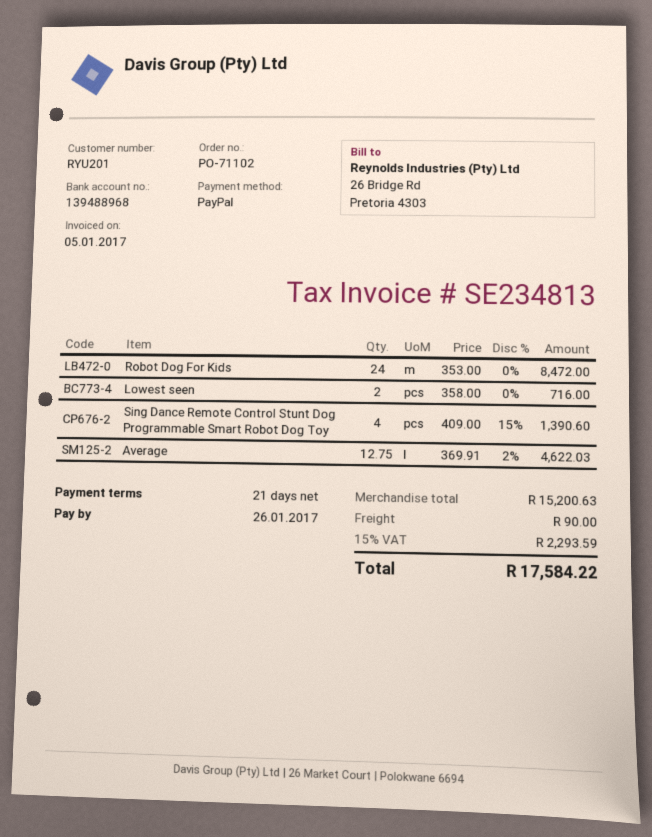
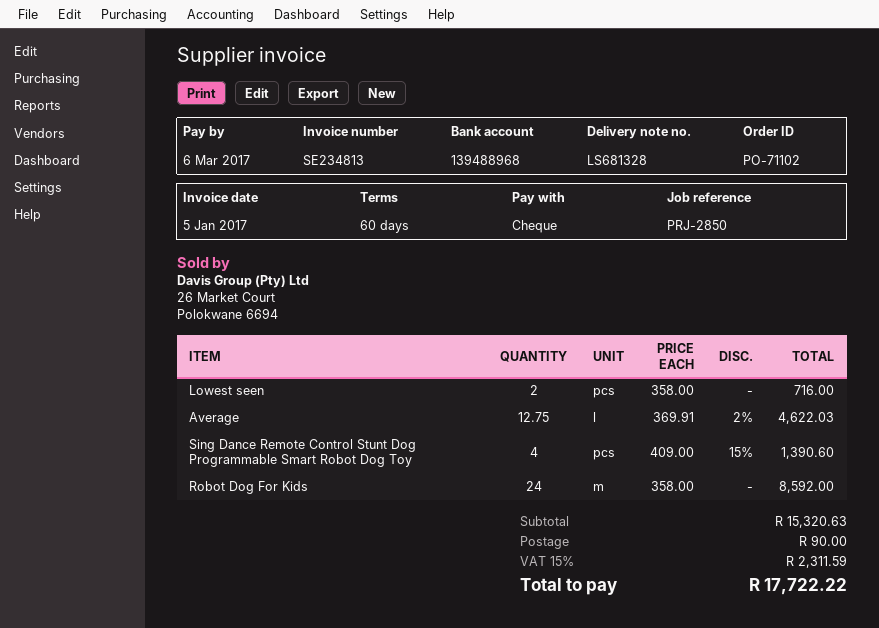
payment terms: 21 days -> 60 days
due date: 2017-01-26 -> 2017-03-06
payment method: PayPal -> cheque
Robot Dog For Kids: 24 x 353.00 = 8472.00 -> 24 x 358.00 = 8592.00
subtotal: 15200.63 -> 15320.63
tax: 15% = 2293.59 -> 15% = 2311.59
total: 17584.22 -> 17722.22

